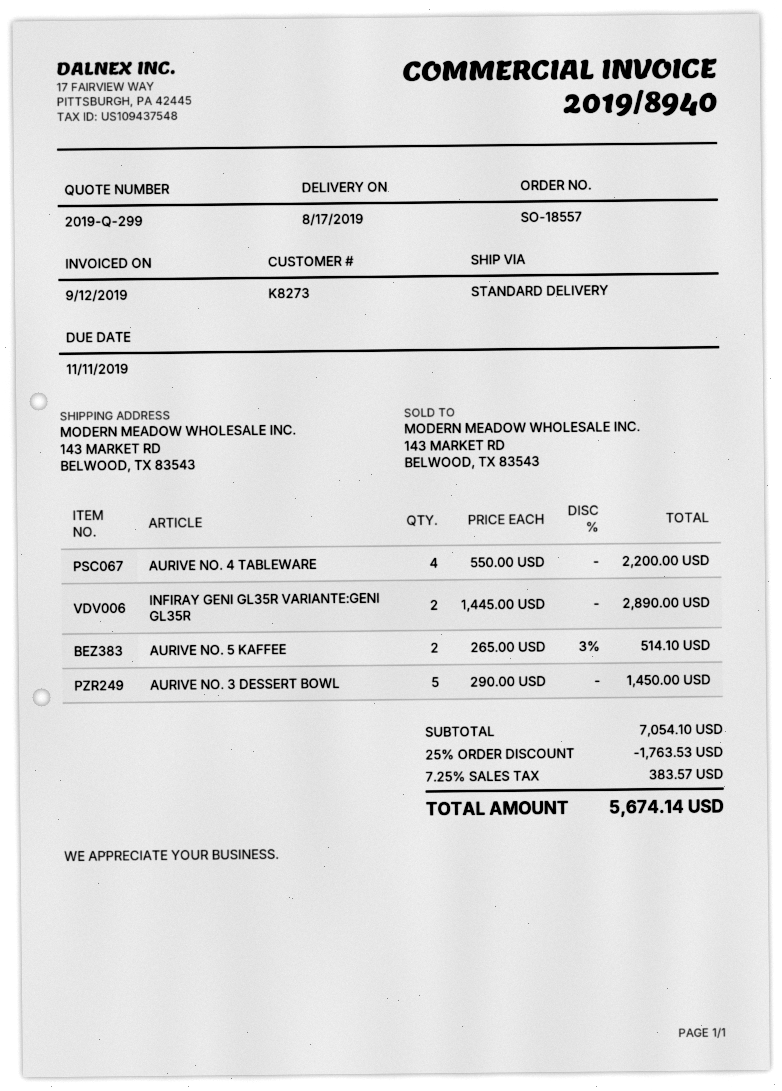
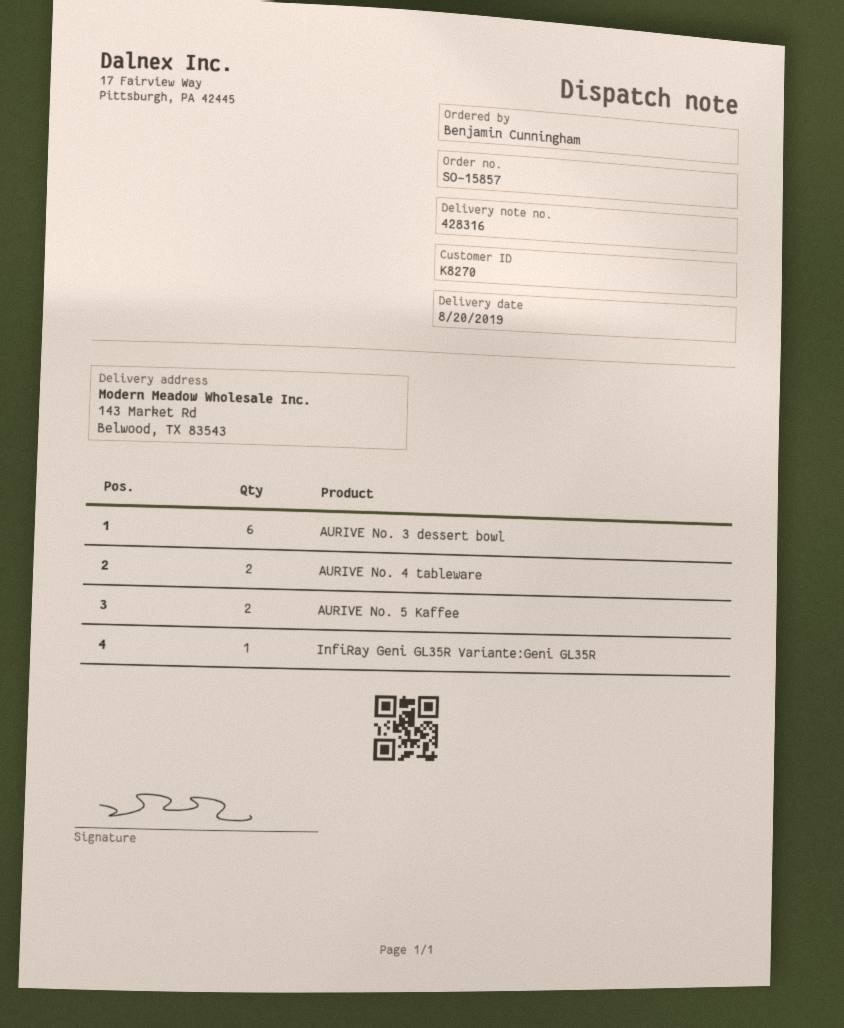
order number: SO-18557 -> SO-15857
delivery date: 2019-08-17 -> 2019-08-20
customer number: K8273 -> K8270
AURIVE NO. 4 TABLEWARE: 4 -> 2
INFIRAY GENI GL35R VARIANTE:GENI GL35R: 2 -> 1
AURIVE NO. 3 DESSERT BOWL: 5 -> 6

